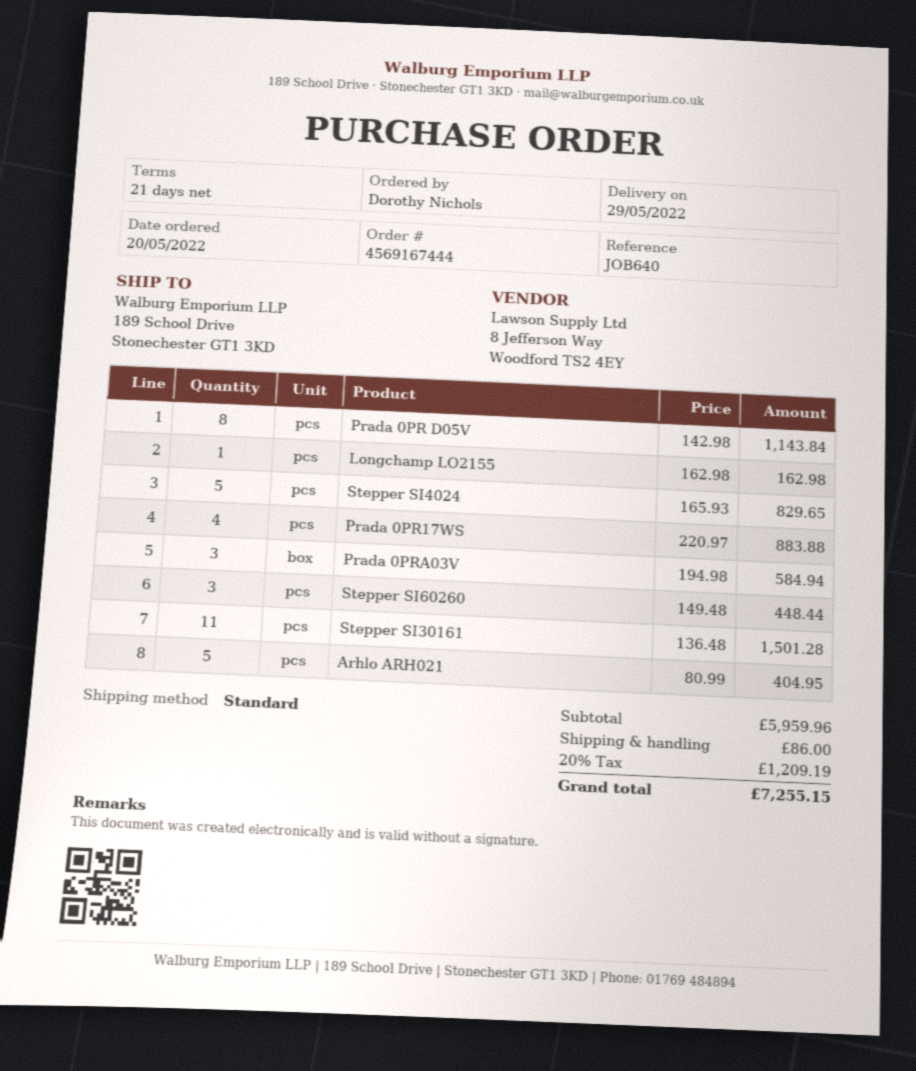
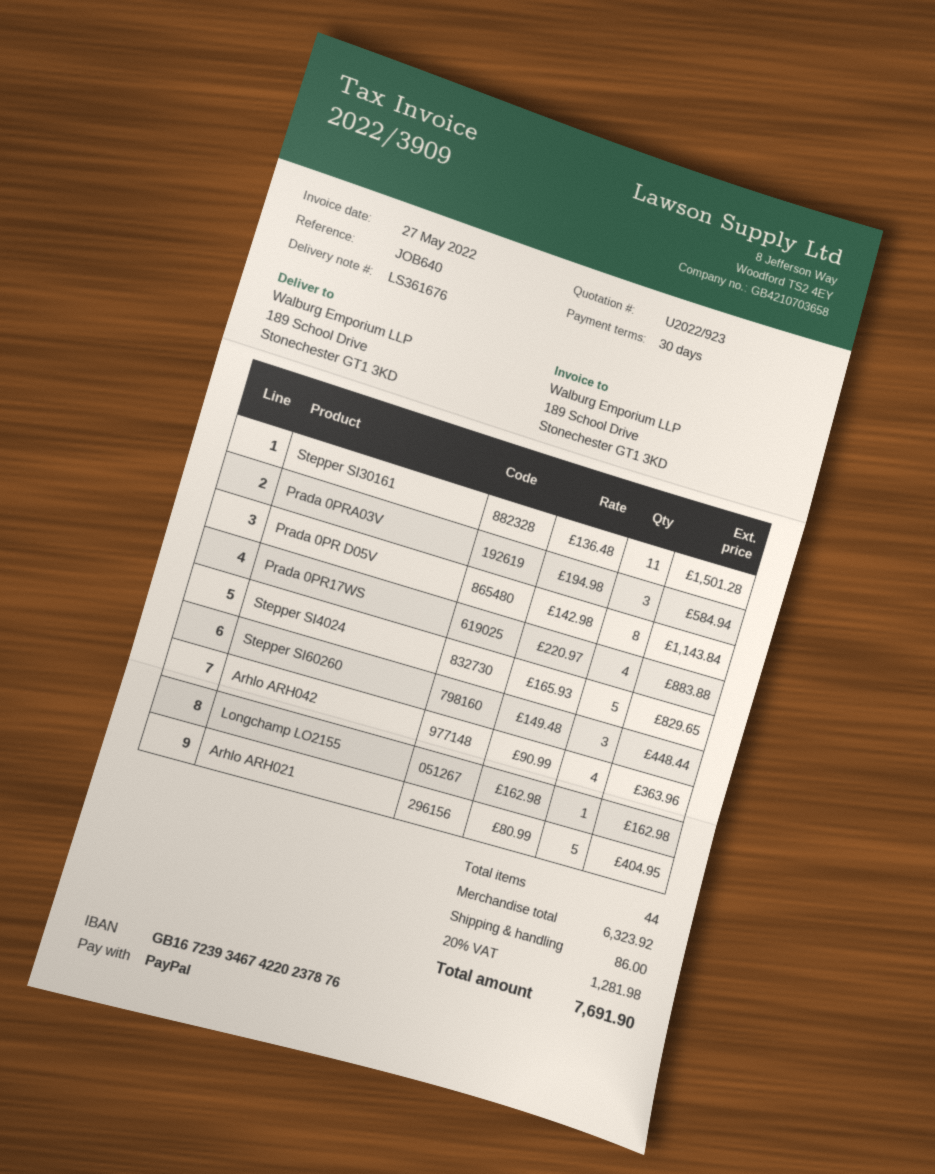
payment terms: 21 days -> 30 days
Arhlo ARH042: none -> 4 x 90.99 = 363.96
subtotal: 5959.96 -> 6323.92
tax: 20% = 1209.19 -> 20% = 1281.98
total: 7255.15 -> 7691.90

